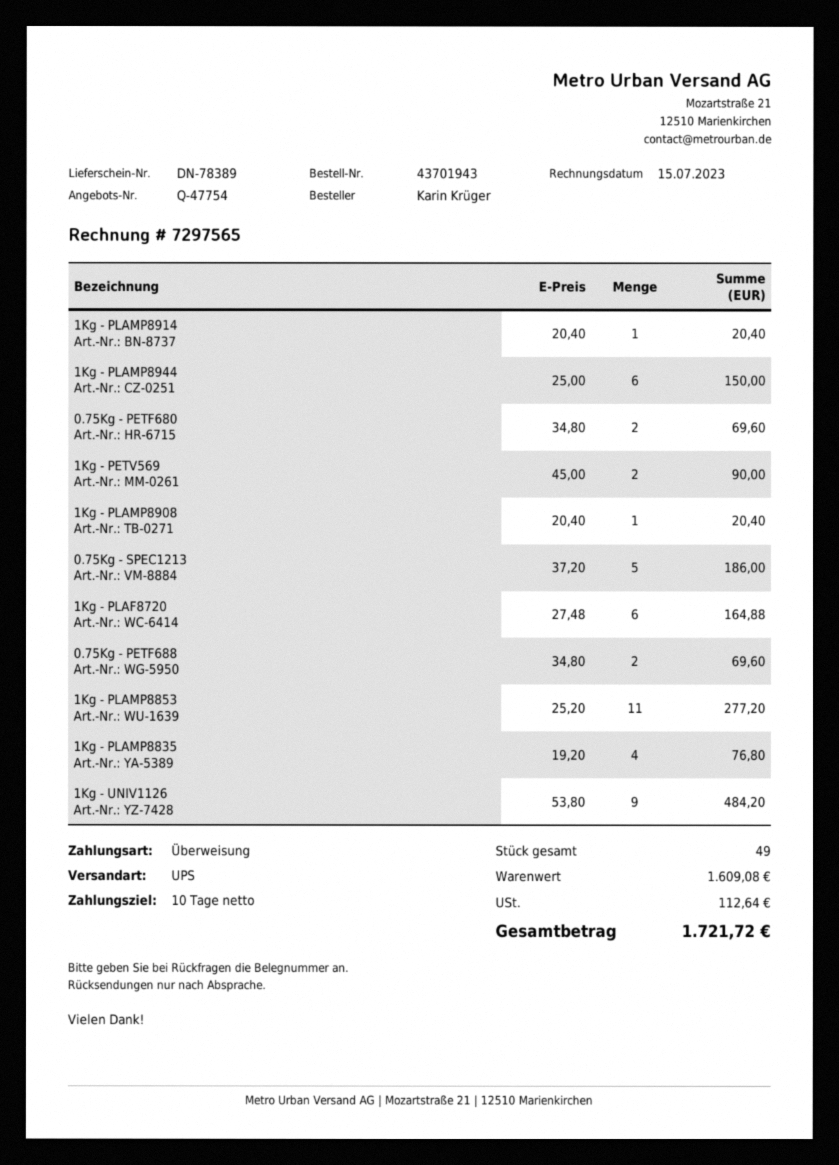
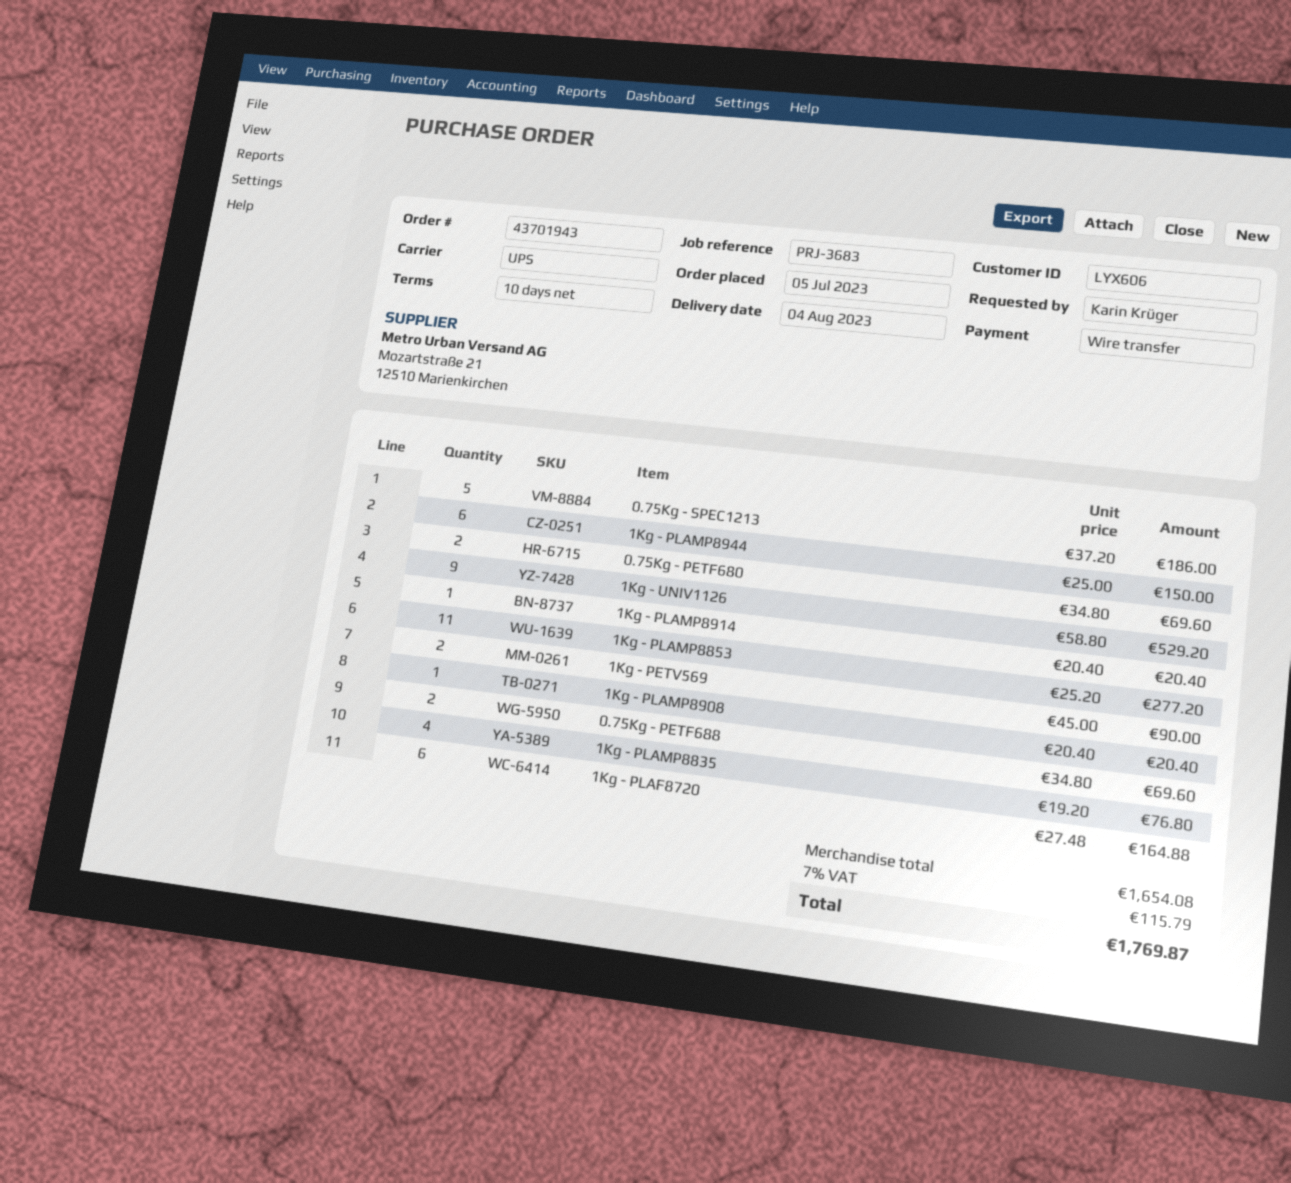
1Kg - UNIV1126: 9 x 53.80 = 484.20 -> 9 x 58.80 = 529.20
subtotal: 1609.08 -> 1654.08
tax: 112.64 -> 115.79
total: 1721.72 -> 1769.87

